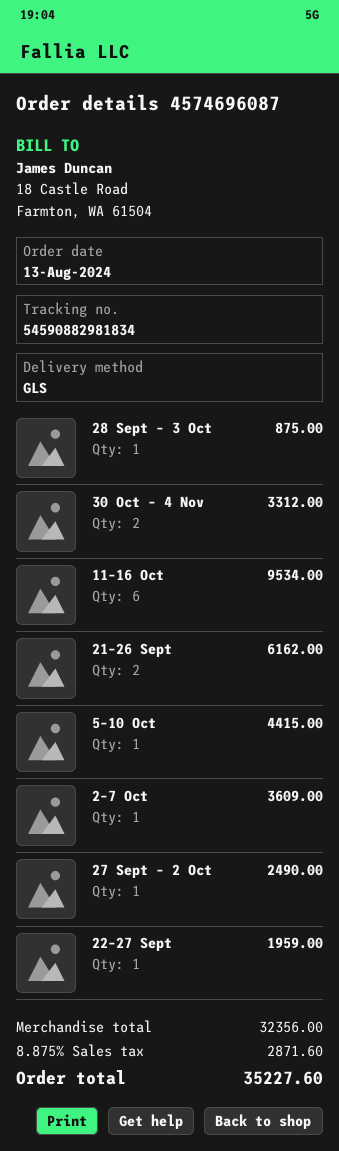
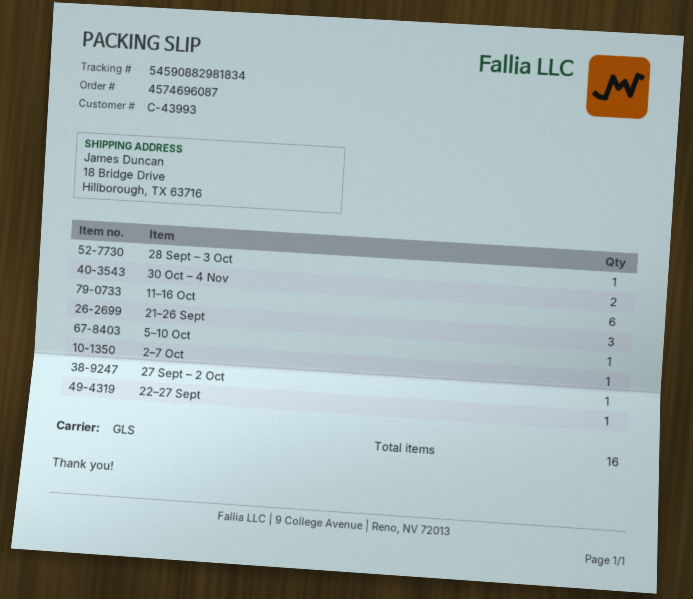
21–26 Sept: 2 -> 3

